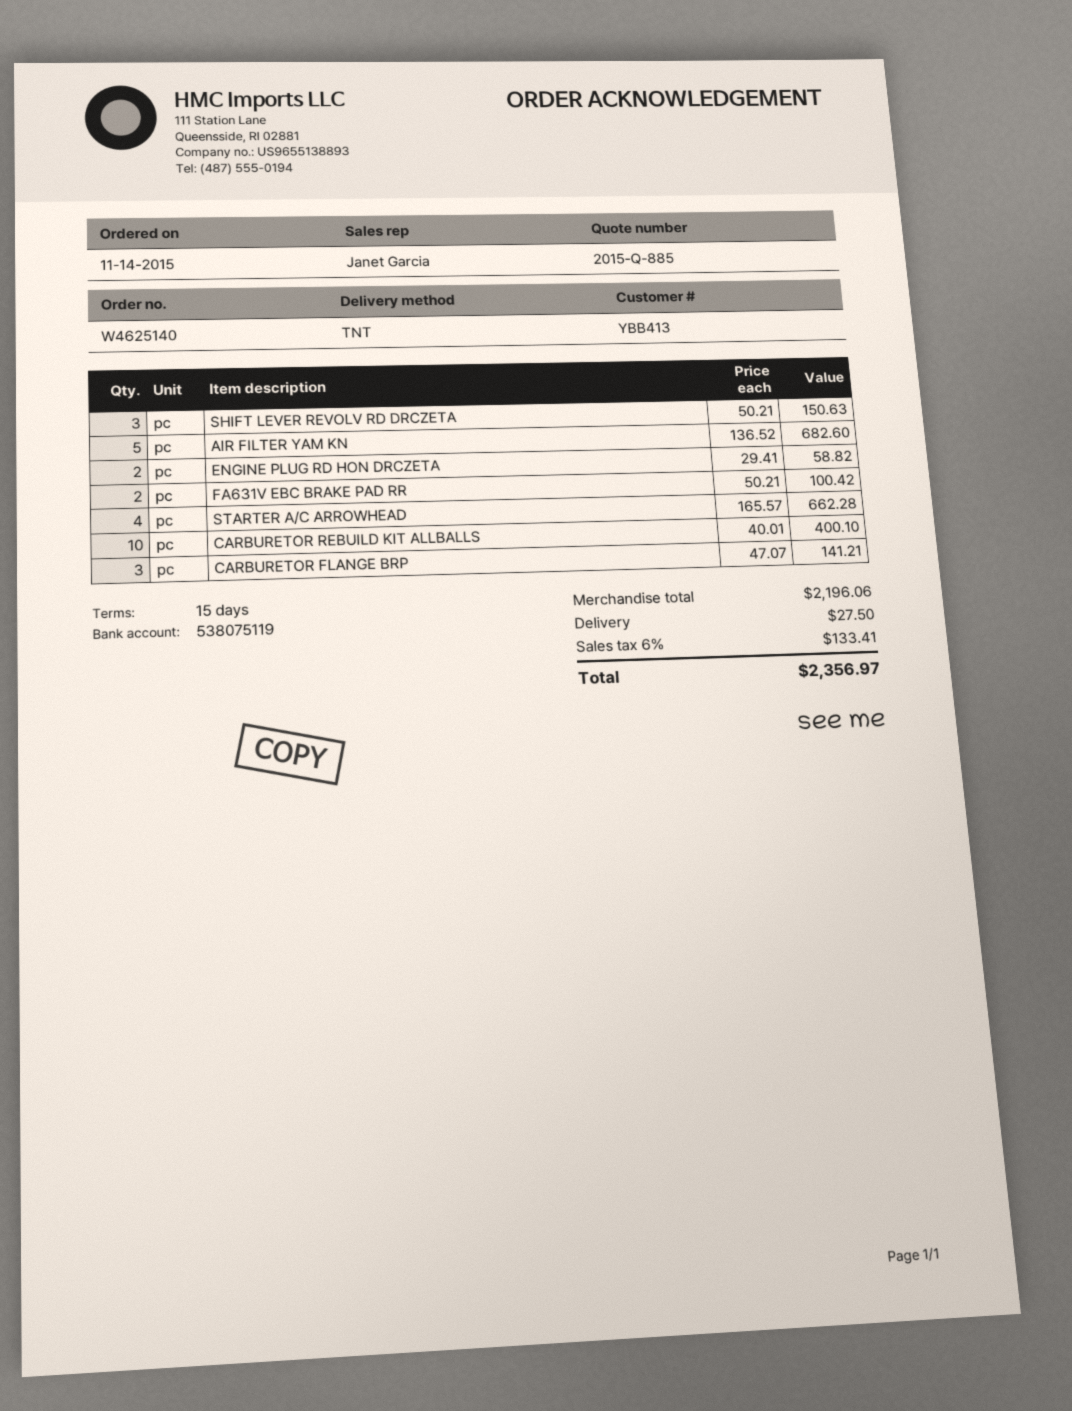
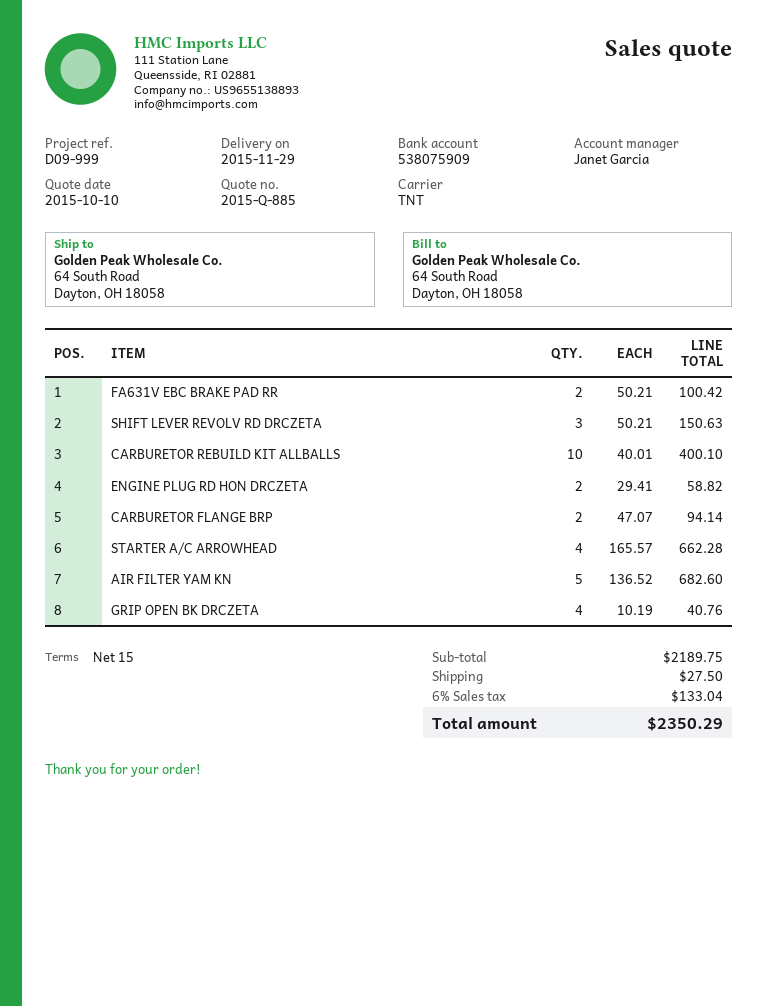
bank account: 538075119 -> 538075909
CARBURETOR FLANGE BRP: 3 x 47.07 = 141.21 -> 2 x 47.07 = 94.14
GRIP OPEN BK DRCZETA: none -> 4 x 10.19 = 40.76
subtotal: 2196.06 -> 2189.75
tax: 6% = 133.41 -> 6% = 133.04
total: 2356.97 -> 2350.29

